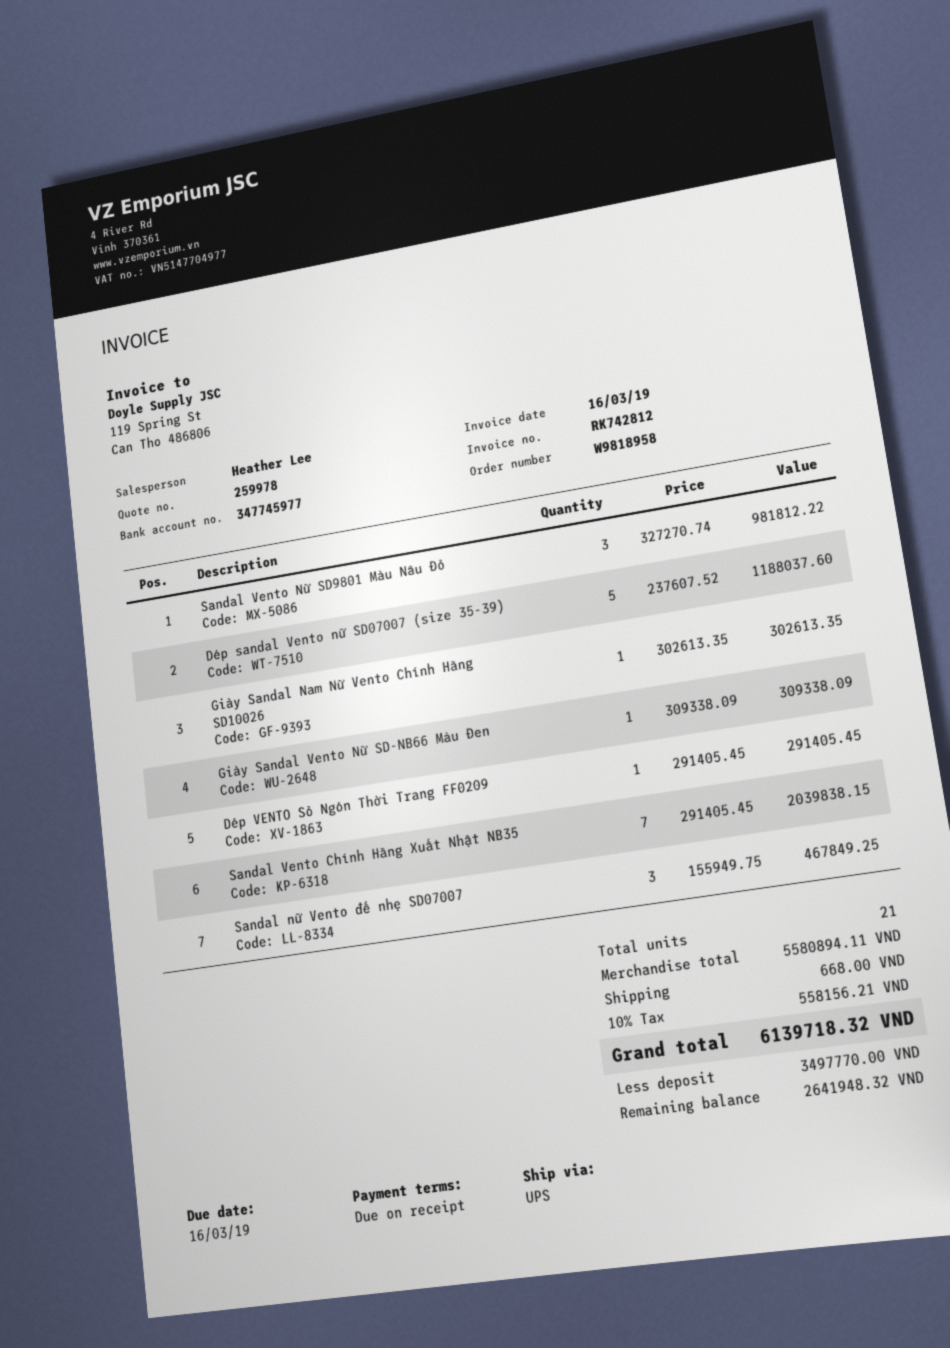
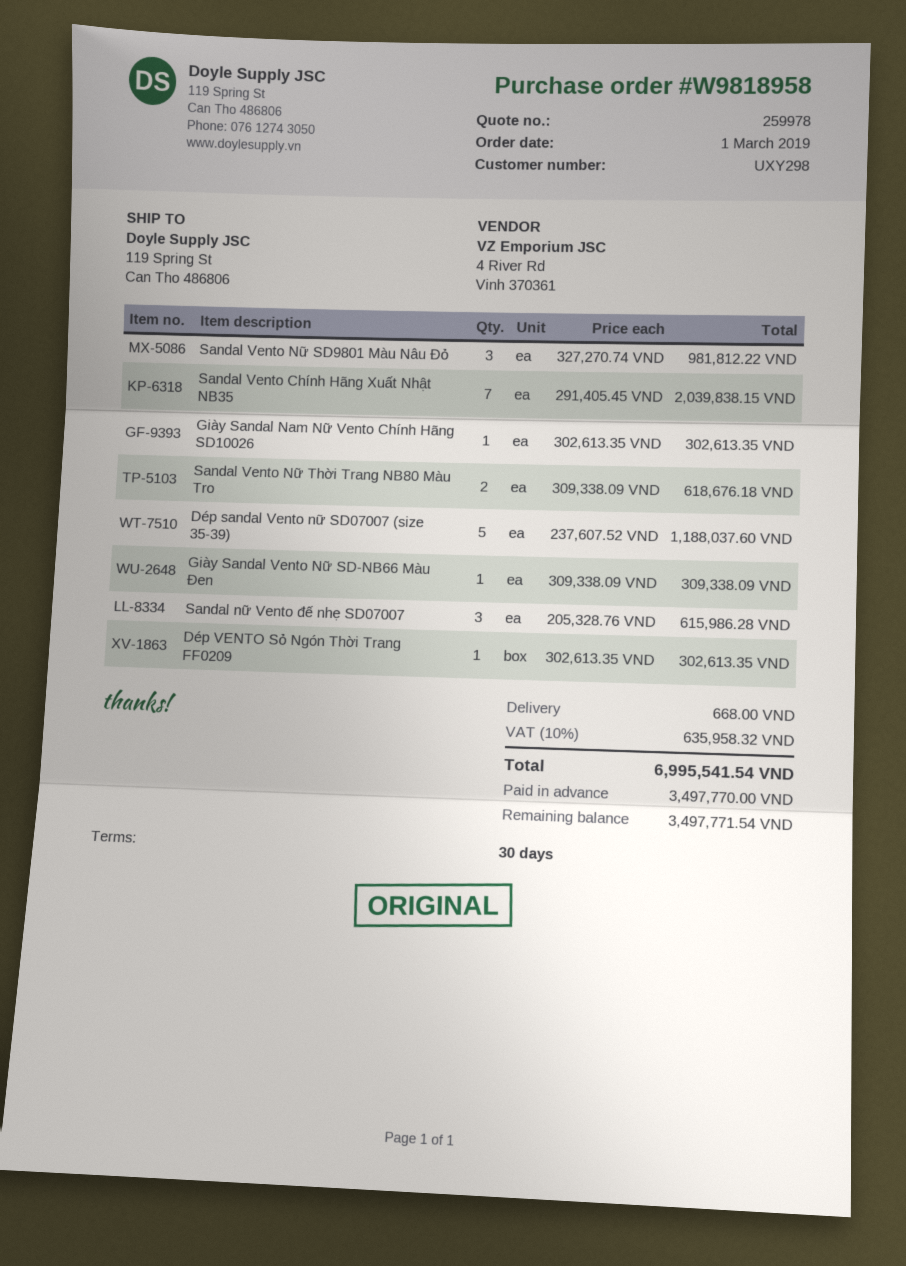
payment terms: on receipt -> 30 days
Dép VENTO Sỏ Ngón Thời Trang FF0209: 1 x 291405.45 = 291405.45 -> 1 x 302613.35 = 302613.35
Sandal nữ Vento đế nhẹ SD07007: 3 x 155949.75 = 467849.25 -> 3 x 205328.76 = 615986.28
Sandal Vento Nữ Thời Trang NB80 Màu Tro: none -> 2 x 309338.09 = 618676.18
tax: 10% = 558156.21 -> 10% = 635958.32
total: 6139718.32 -> 6995541.54
balance: 2641948.32 -> 3497771.54

